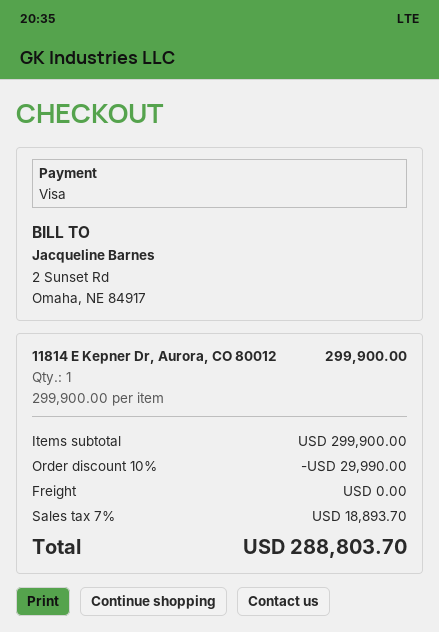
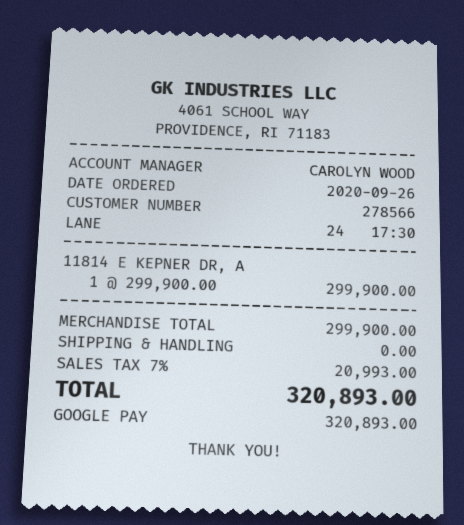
payment method: Visa -> Google Pay
discount: 10% = 29990.00 -> none
tax: 7% = 18893.70 -> 7% = 20993.00
total: 288803.70 -> 320893.00

